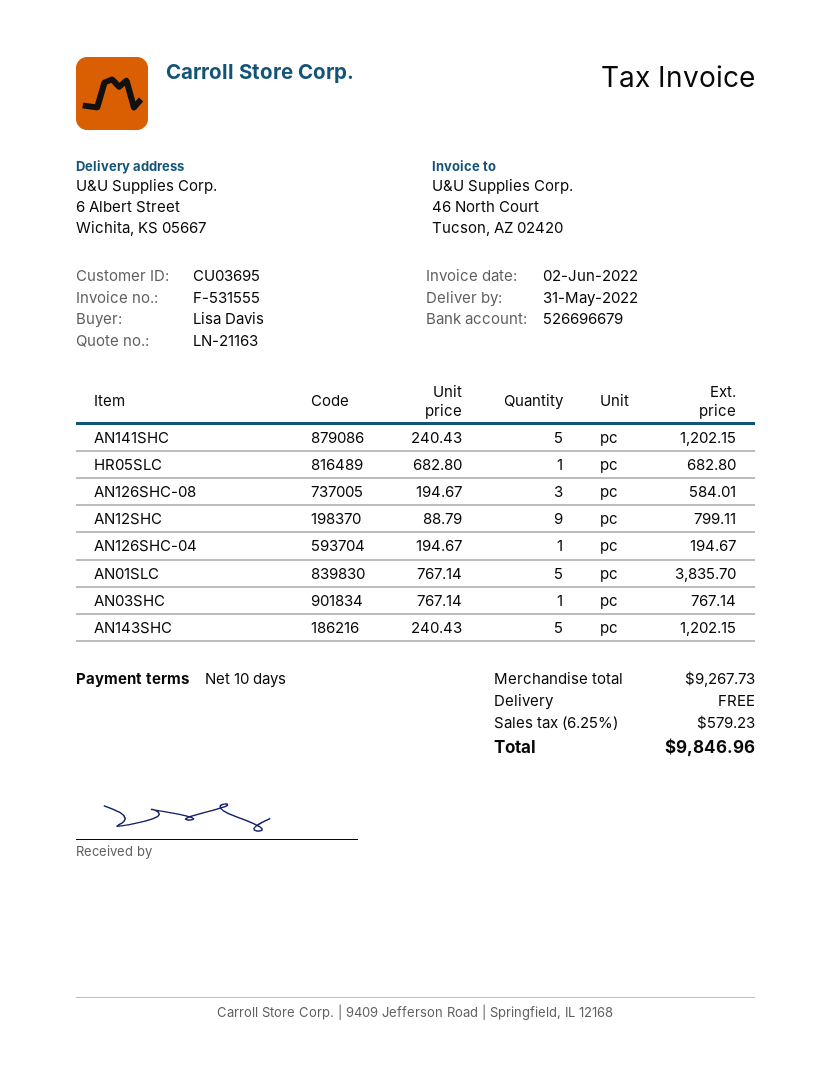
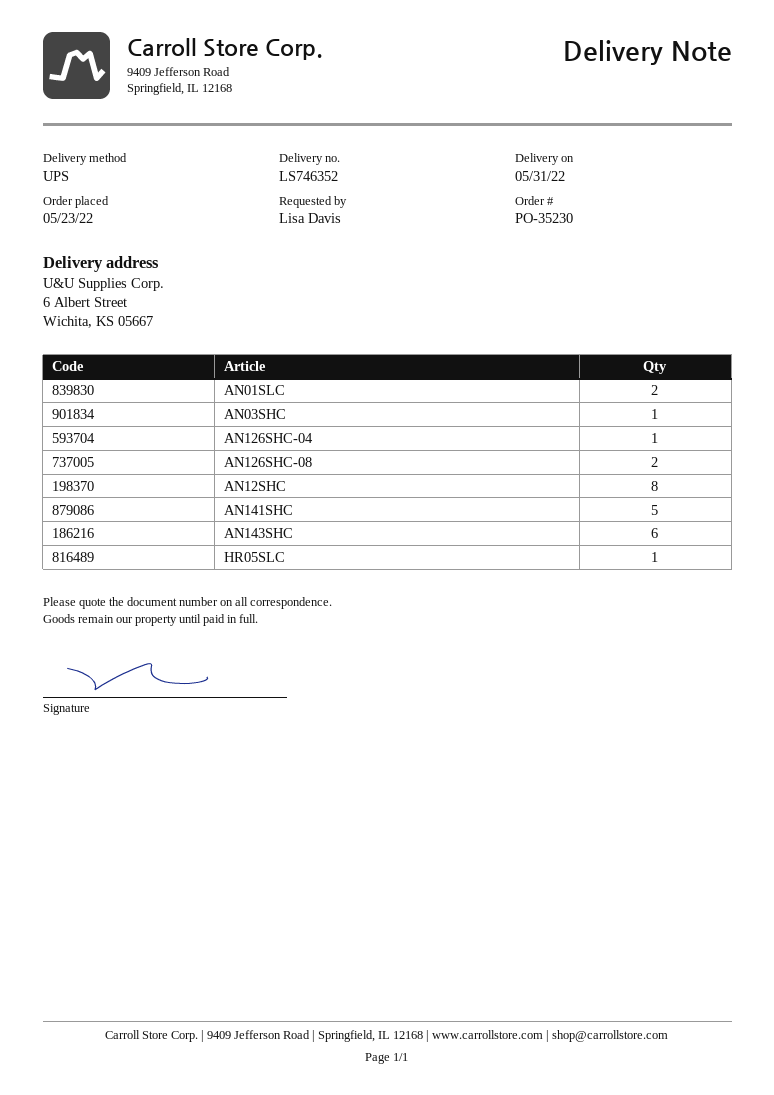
AN126SHC-08: 3 -> 2
AN12SHC: 9 -> 8
AN01SLC: 5 -> 2
AN143SHC: 5 -> 6

